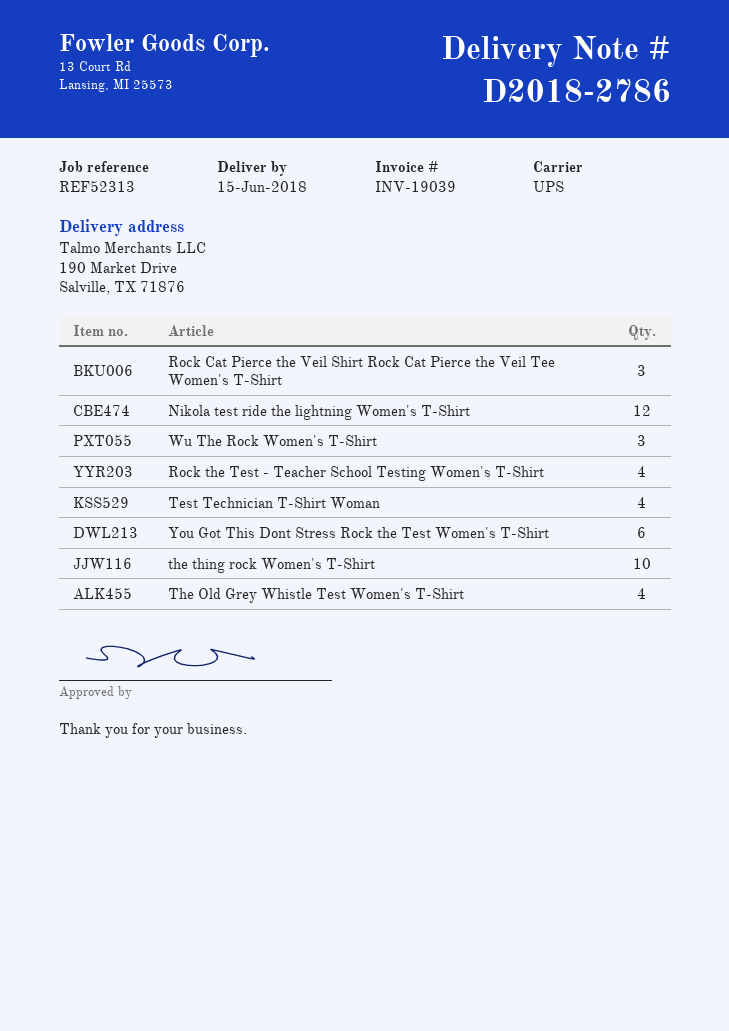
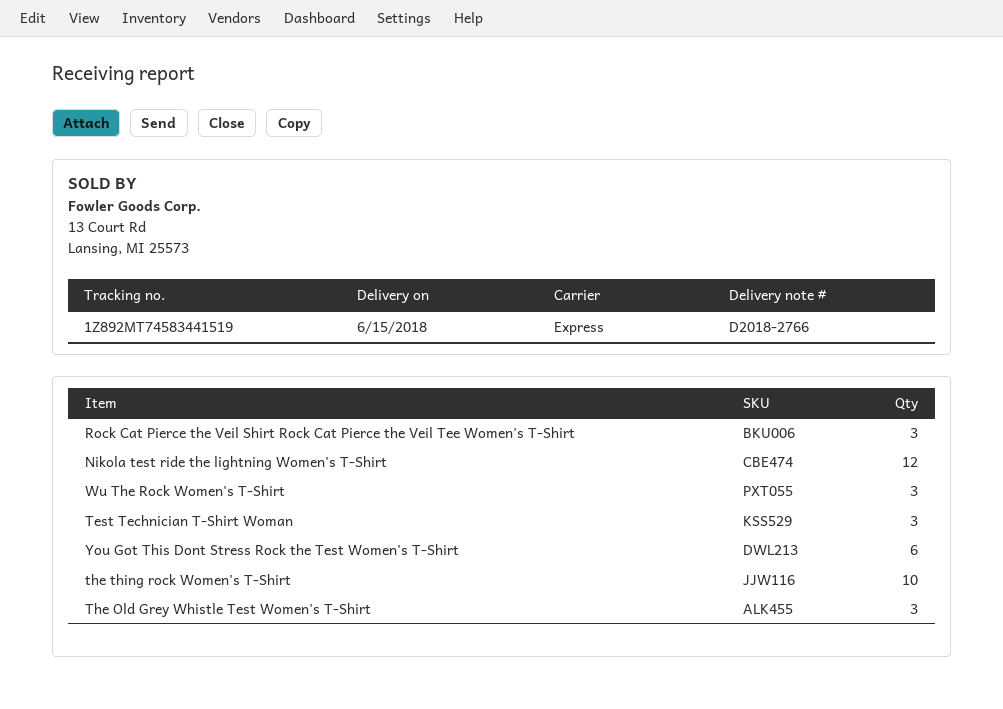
delivery note number: D2018-2786 -> D2018-2766
shipping method: UPS -> express
Rock the Test - Teacher School Testing Women's T-Shirt: 4 -> none
Test Technician T-Shirt Woman: 4 -> 3
The Old Grey Whistle Test Women's T-Shirt: 4 -> 3

